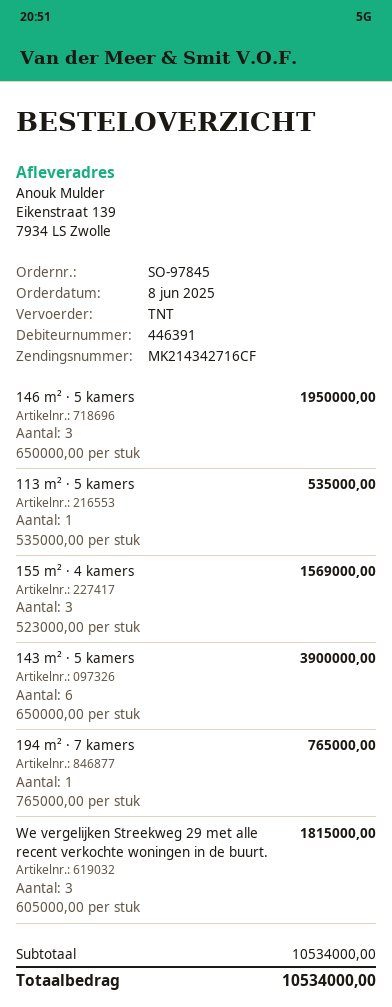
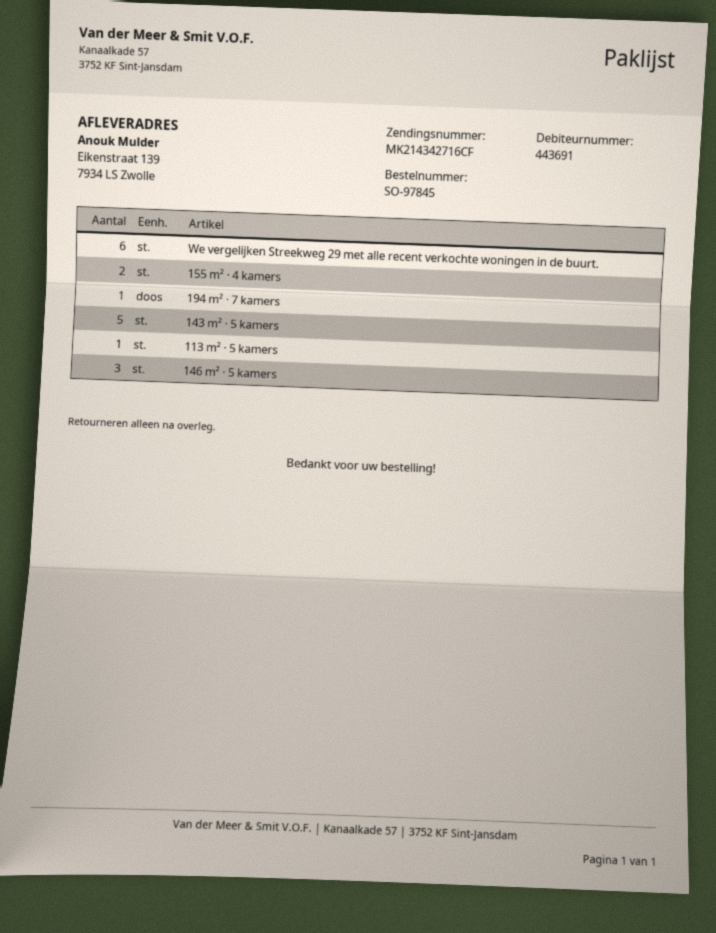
customer number: 446391 -> 443691
155 m² · 4 kamers: 3 -> 2
143 m² · 5 kamers: 6 -> 5
We vergelijken Streekweg 29 met alle recent verkochte woningen in de buurt.: 3 -> 6

